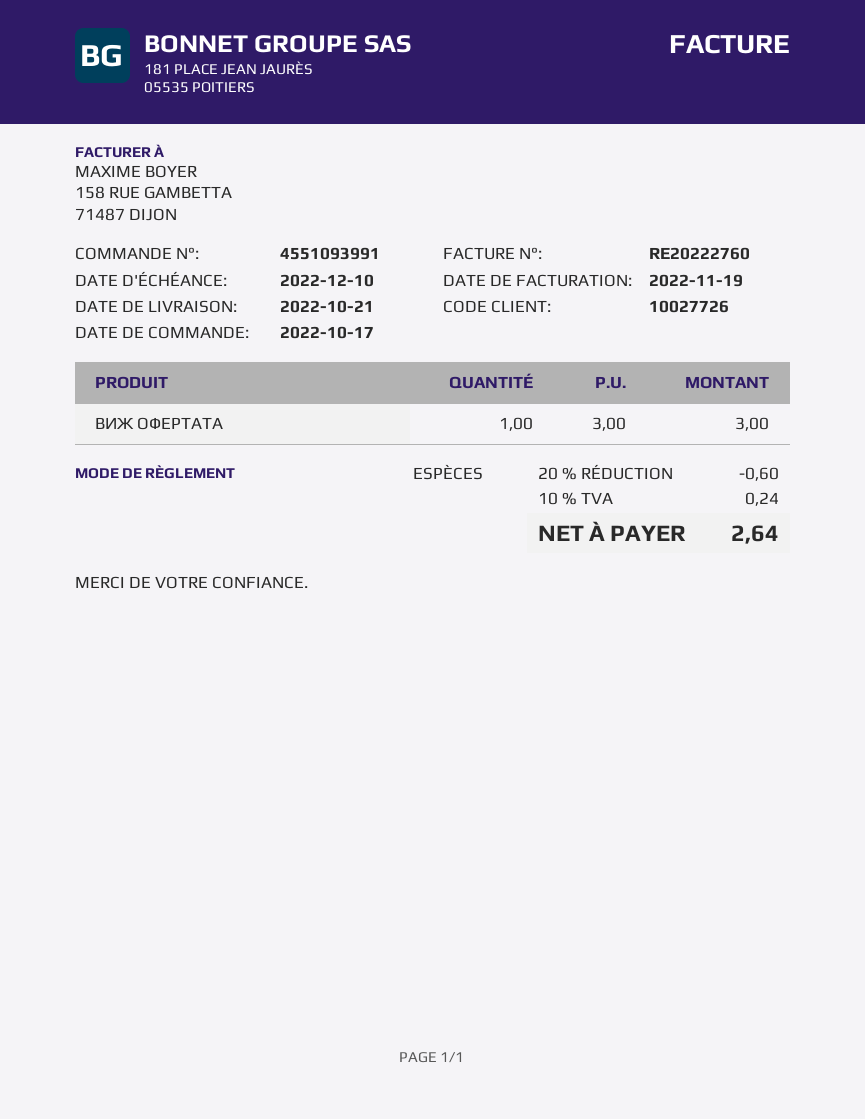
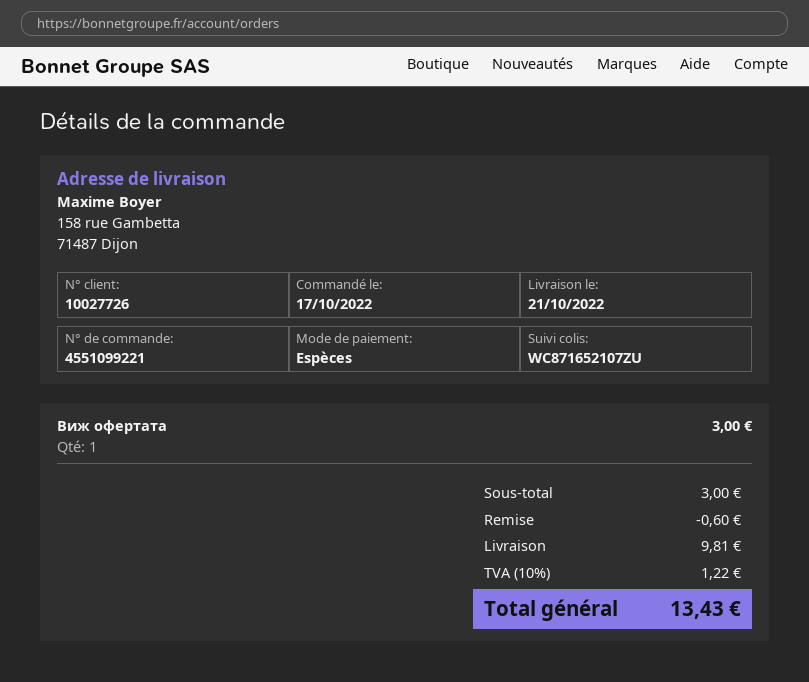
order number: 4551093991 -> 4551099221
shipping: none -> 9.81
tax: 10% = 0.24 -> 10% = 1.22
total: 2.64 -> 13.43

